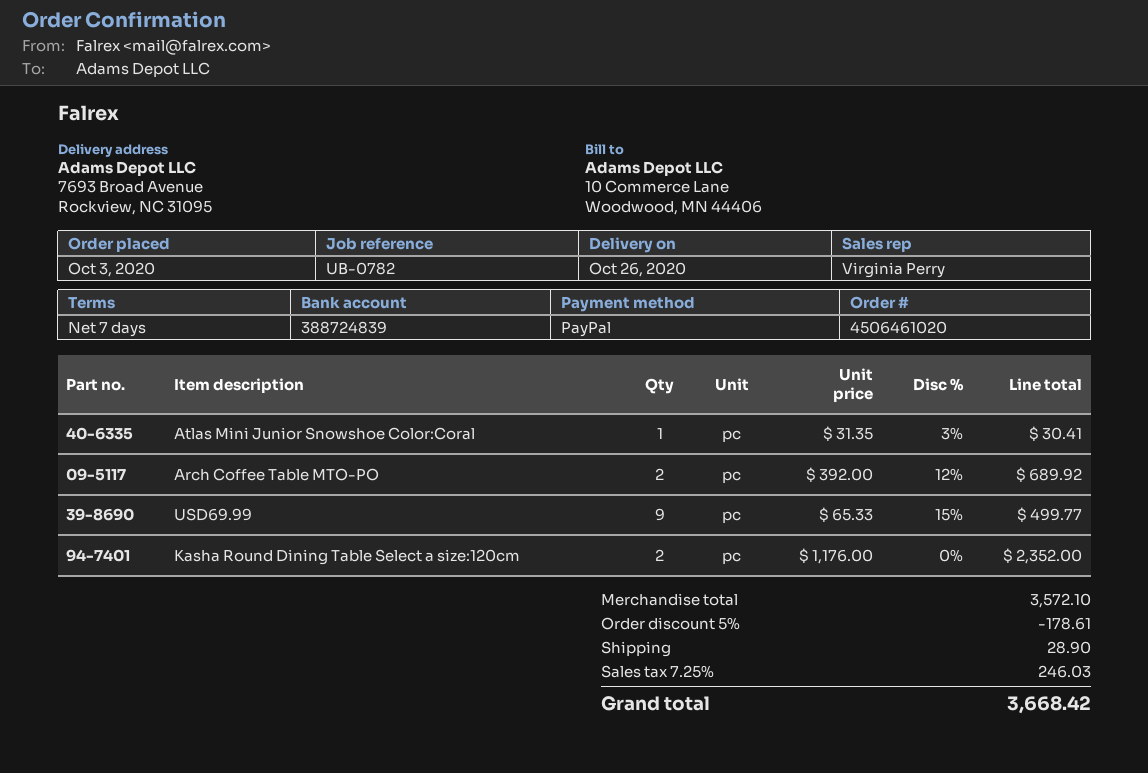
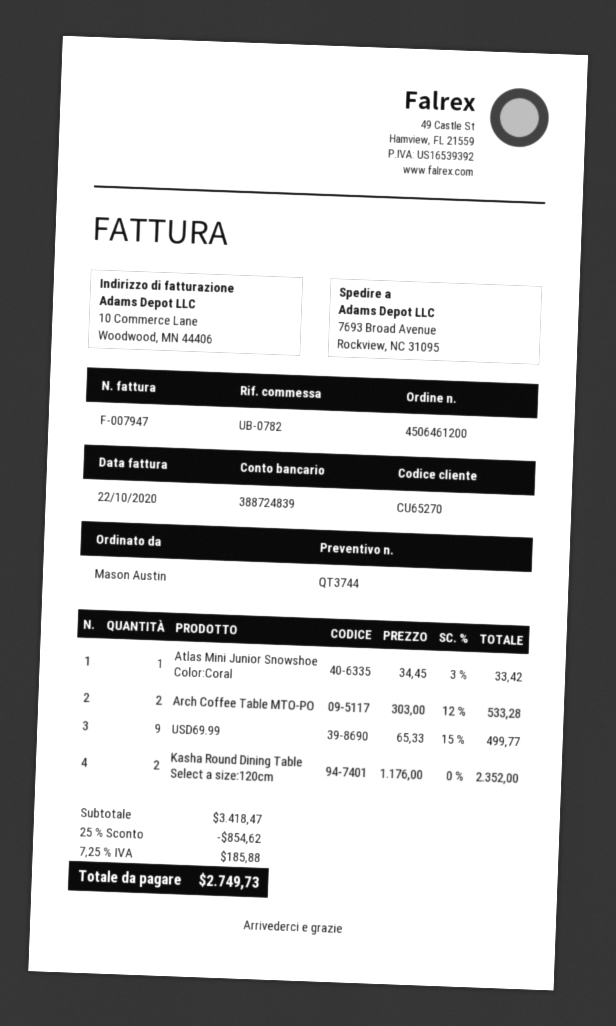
order number: 4506461020 -> 4506461200
Atlas Mini Junior Snowshoe Color:Coral: 1 x 31.35 - 3% = 30.41 -> 1 x 34.45 - 3% = 33.42
Arch Coffee Table MTO-PO: 2 x 392.00 - 12% = 689.92 -> 2 x 303.00 - 12% = 533.28
subtotal: 3572.10 -> 3418.47
discount: 5% = 178.61 -> 25% = 854.62
shipping: 28.90 -> none
tax: 7.25% = 246.03 -> 7.25% = 185.88
total: 3668.42 -> 2749.73

